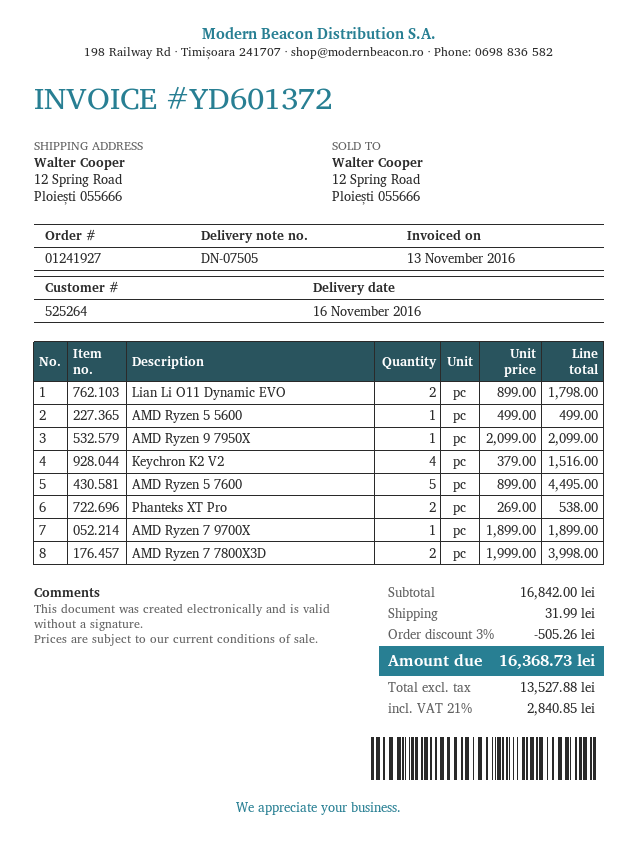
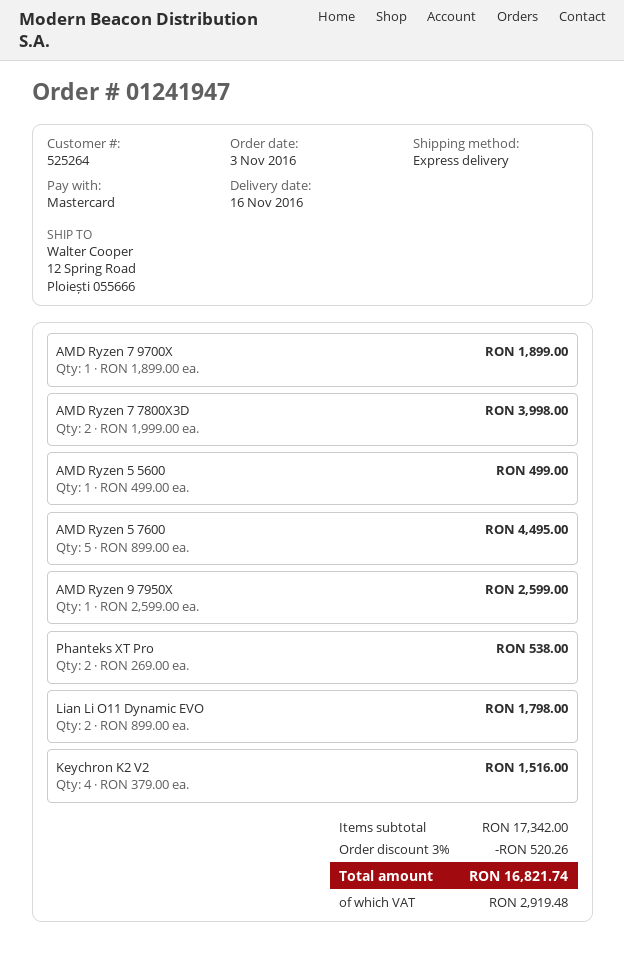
order number: 01241927 -> 01241947
AMD Ryzen 9 7950X: 1 x 2099.00 = 2099.00 -> 1 x 2599.00 = 2599.00
subtotal: 16842.00 -> 17342.00
discount: 3% = 505.26 -> 3% = 520.26
shipping: 31.99 -> none
tax: 2840.85 -> 2919.48
total: 16368.73 -> 16821.74

